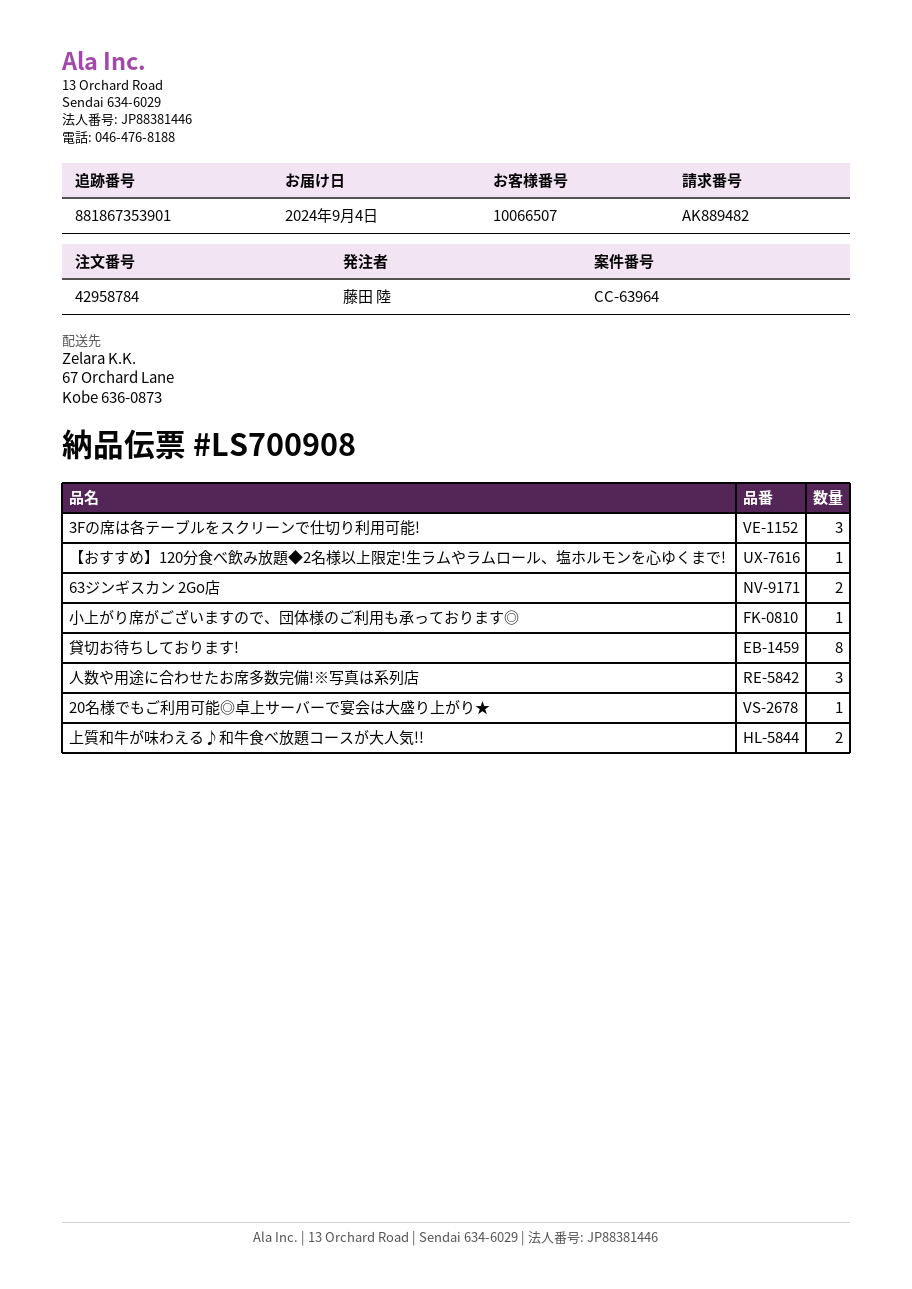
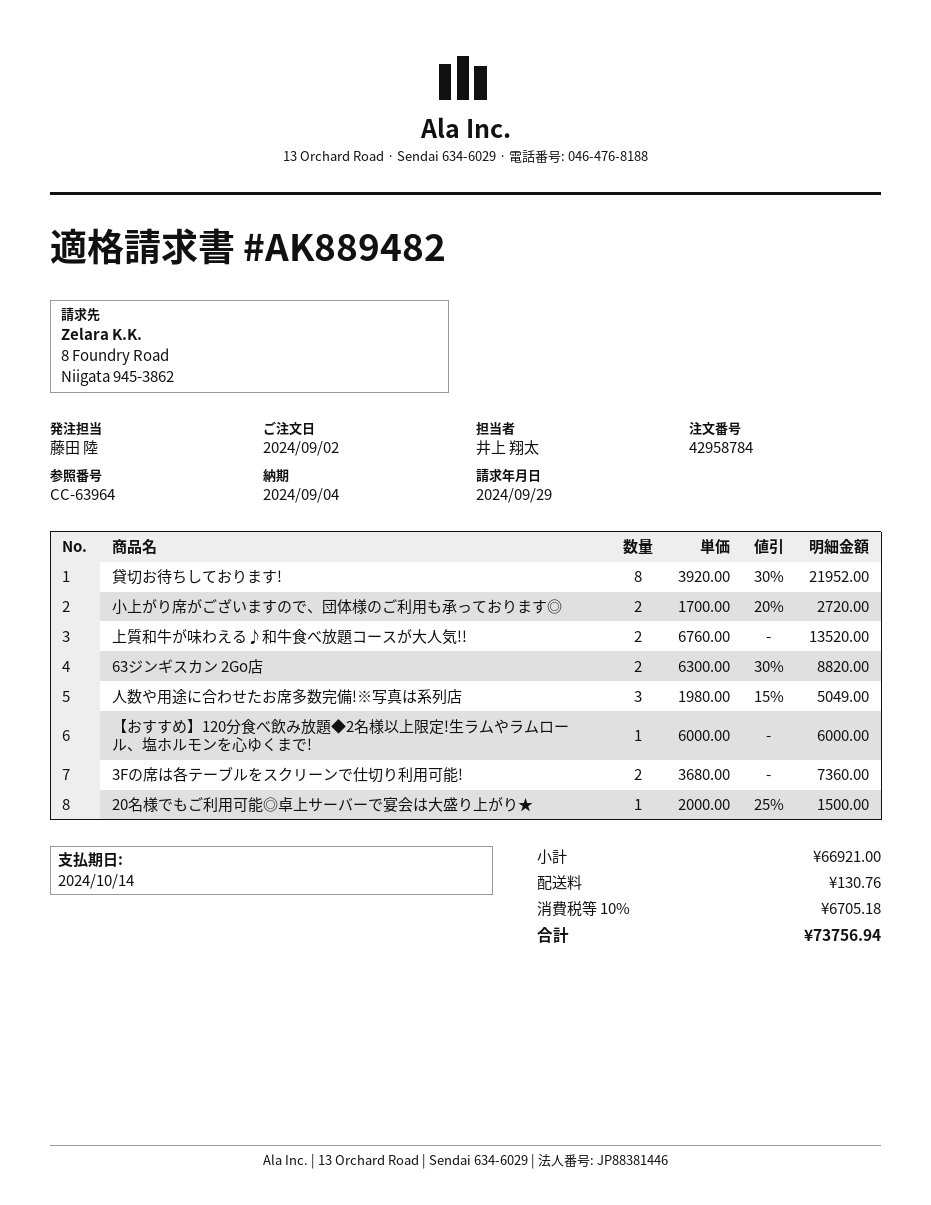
3Fの席は各テーブルをスクリーンで仕切り利用可能!: 3 -> 2
小上がり席がございますので、団体様のご利用も承っております◎: 1 -> 2

